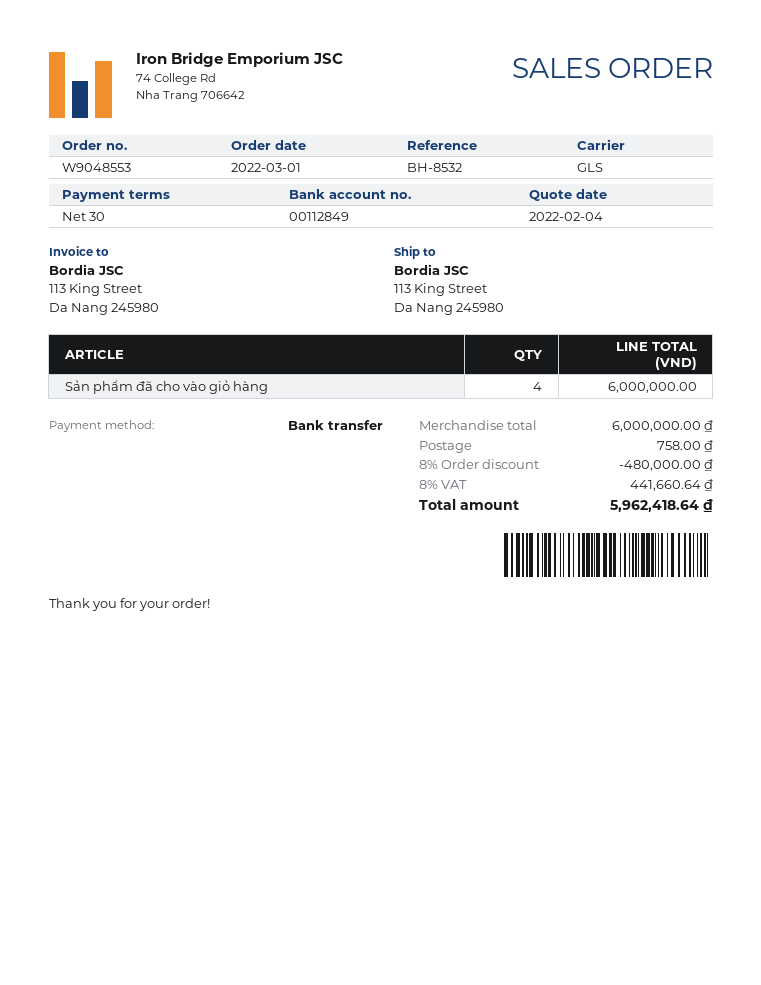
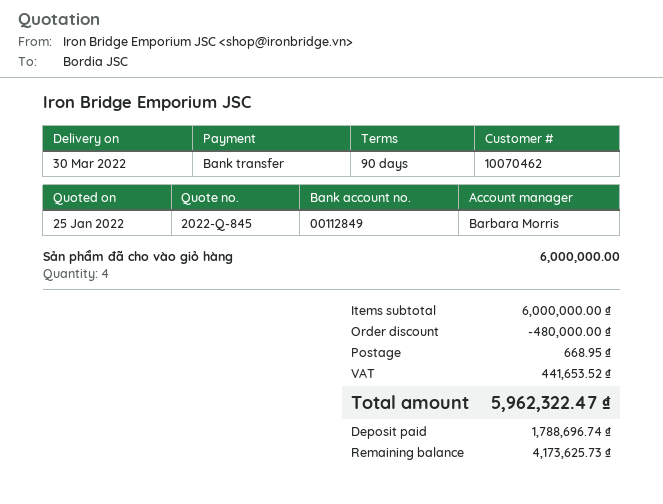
quote date: 2022-02-04 -> 2022-01-25
payment terms: 30 days -> 90 days
shipping: 758.00 -> 668.95
tax: 441660.64 -> 441653.52
total: 5962418.64 -> 5962322.47

